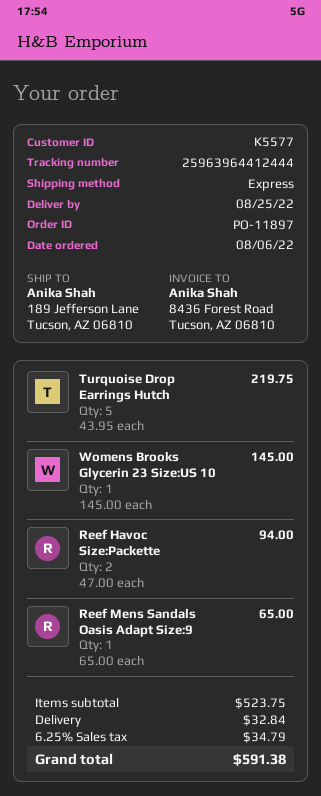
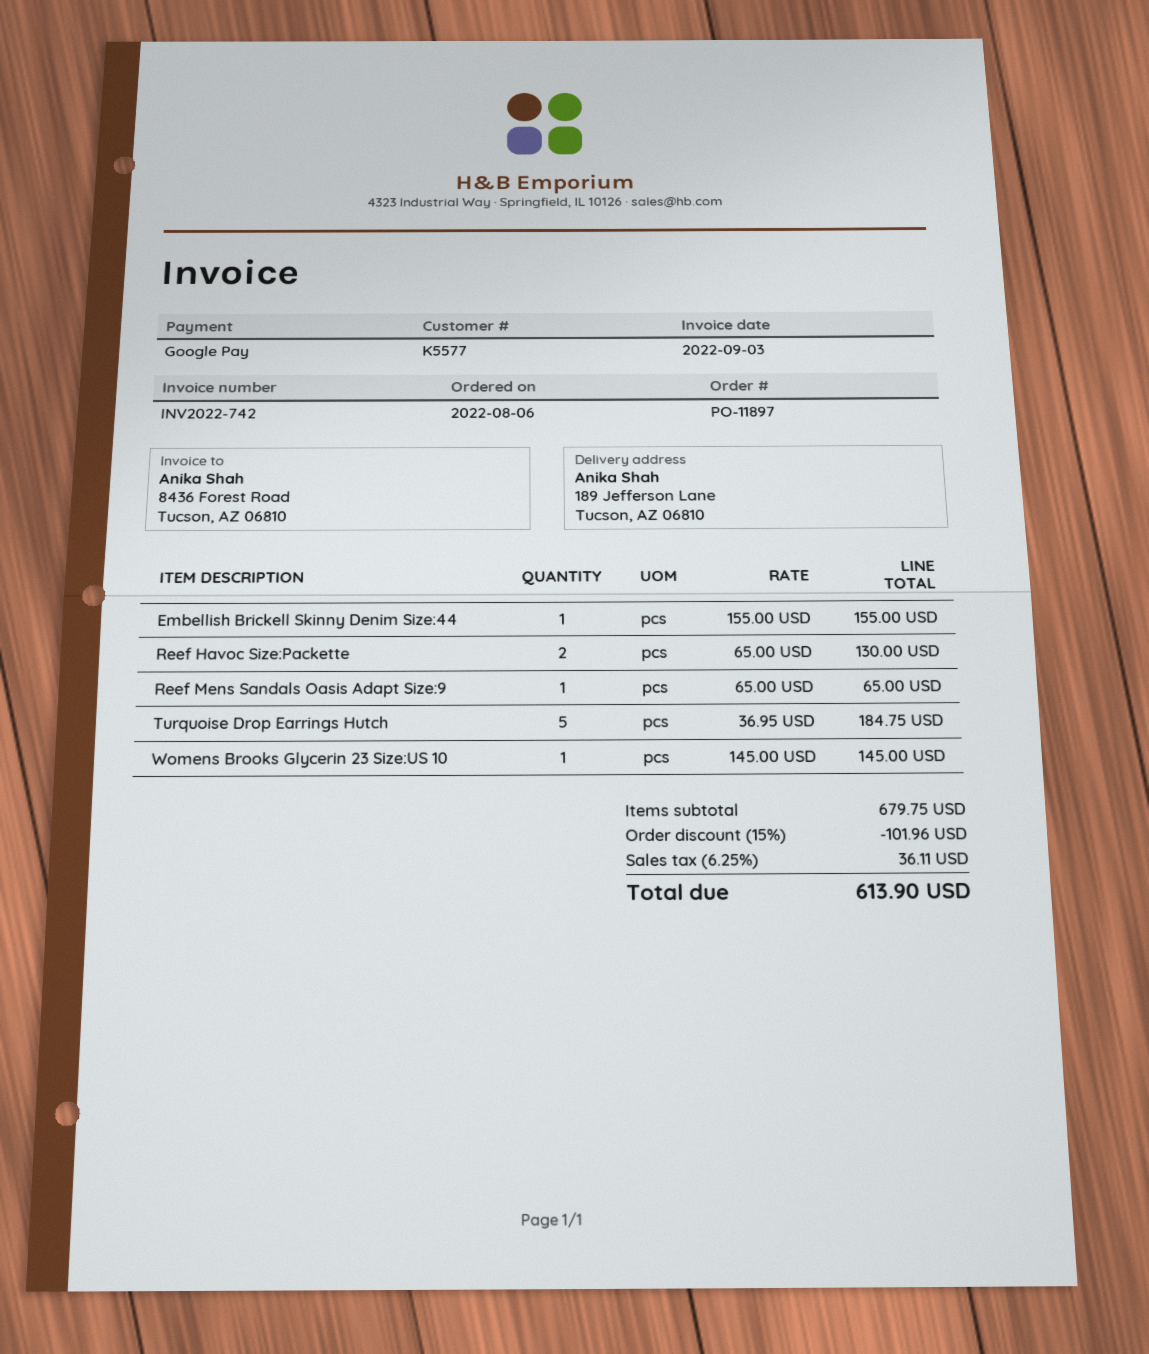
Turquoise Drop Earrings Hutch: 5 x 43.95 = 219.75 -> 5 x 36.95 = 184.75
Reef Havoc Size:Packette: 2 x 47.00 = 94.00 -> 2 x 65.00 = 130.00
Embellish Brickell Skinny Denim Size:44: none -> 1 x 155.00 = 155.00
subtotal: 523.75 -> 679.75
discount: none -> 15% = 101.96
shipping: 32.84 -> none
tax: 6.25% = 34.79 -> 6.25% = 36.11
total: 591.38 -> 613.90

